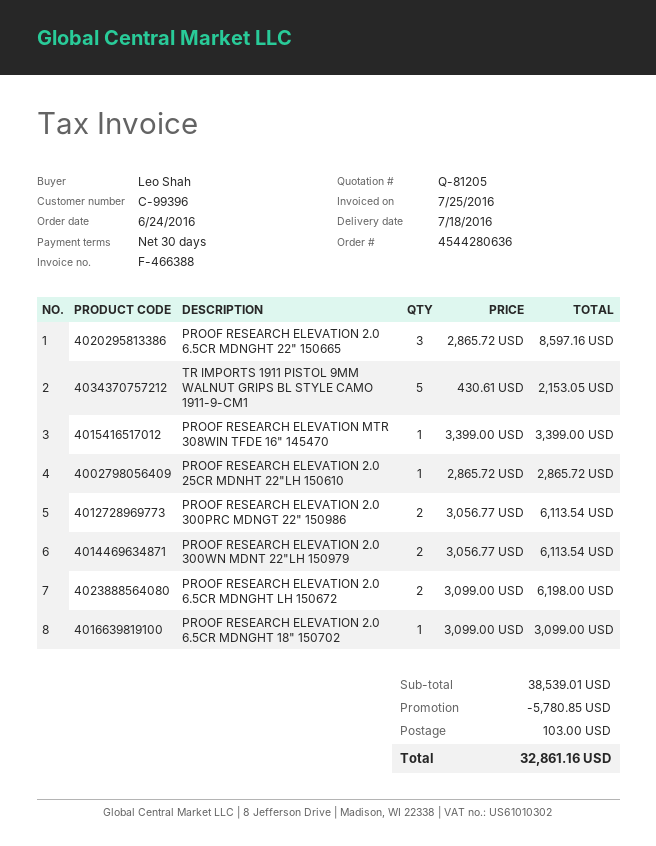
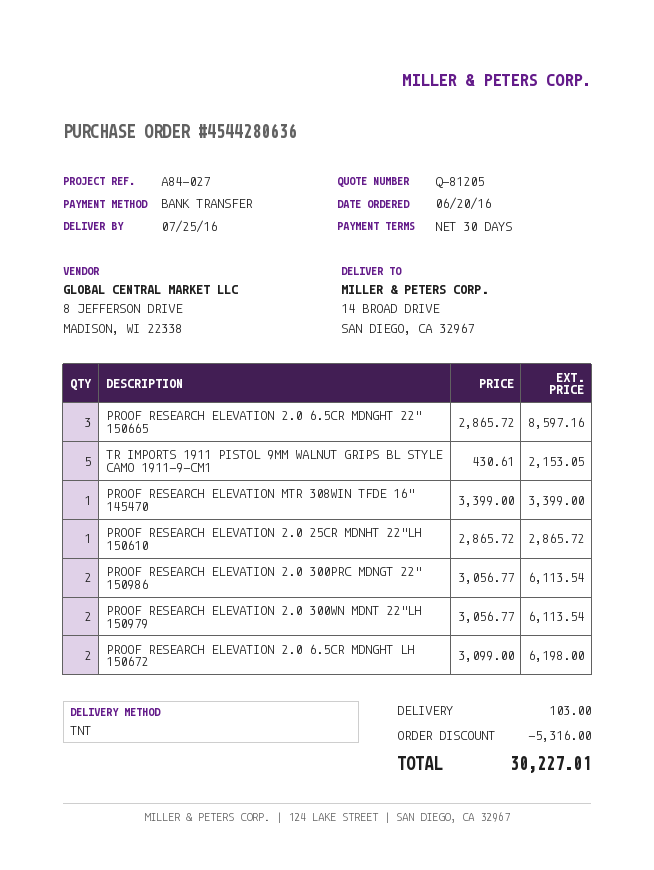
order date: 2016-06-24 -> 2016-06-20
delivery date: 2016-07-18 -> 2016-07-25
PROOF RESEARCH ELEVATION 2.0 6.5CR MDNGHT 18" 150702: 1 x 3099.00 = 3099.00 -> none
discount: 5780.85 -> 5316.00
total: 32861.16 -> 30227.01

